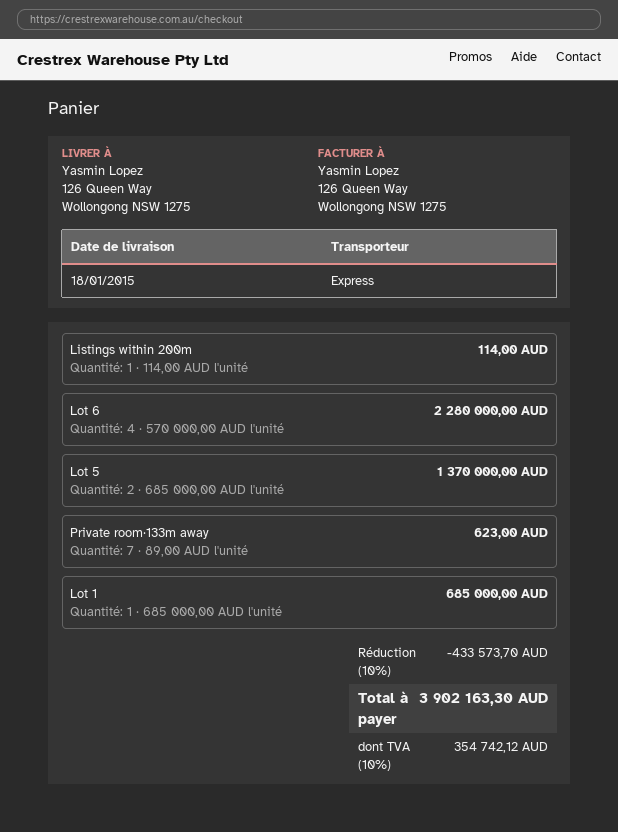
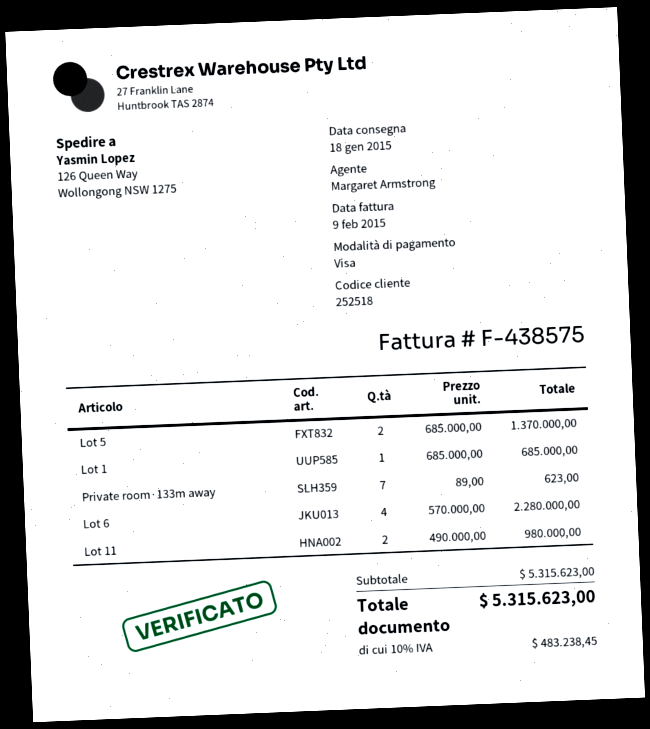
Listings within 200m: 1 x 114.00 = 114.00 -> none
Lot 11: none -> 2 x 490000.00 = 980000.00
discount: 10% = 433573.70 -> none
tax: 10% = 354742.12 -> 10% = 483238.45
total: 3902163.30 -> 5315623.00

